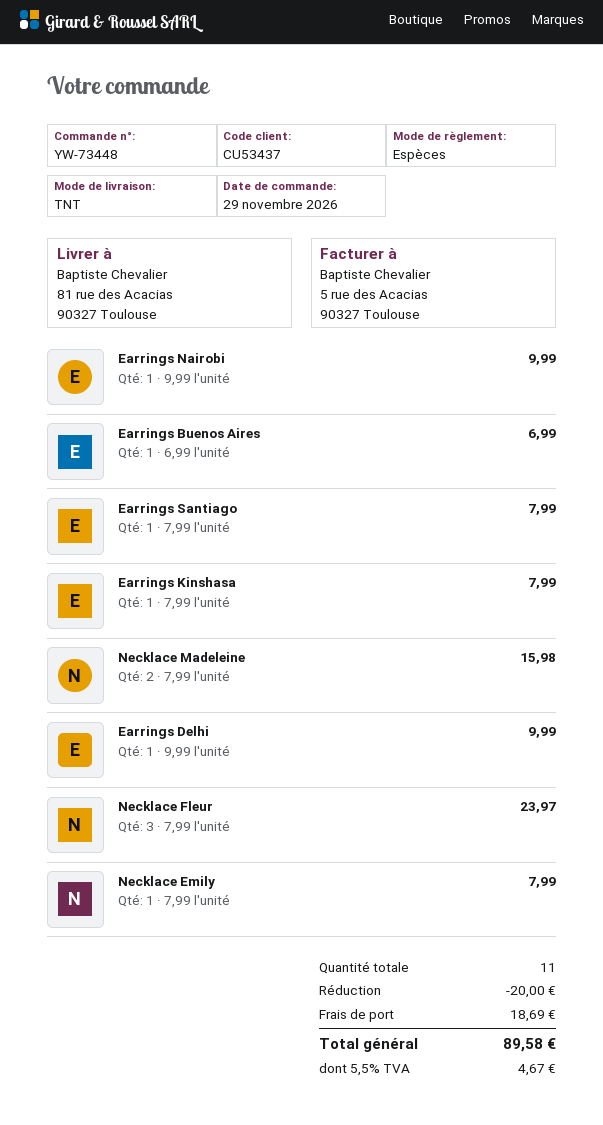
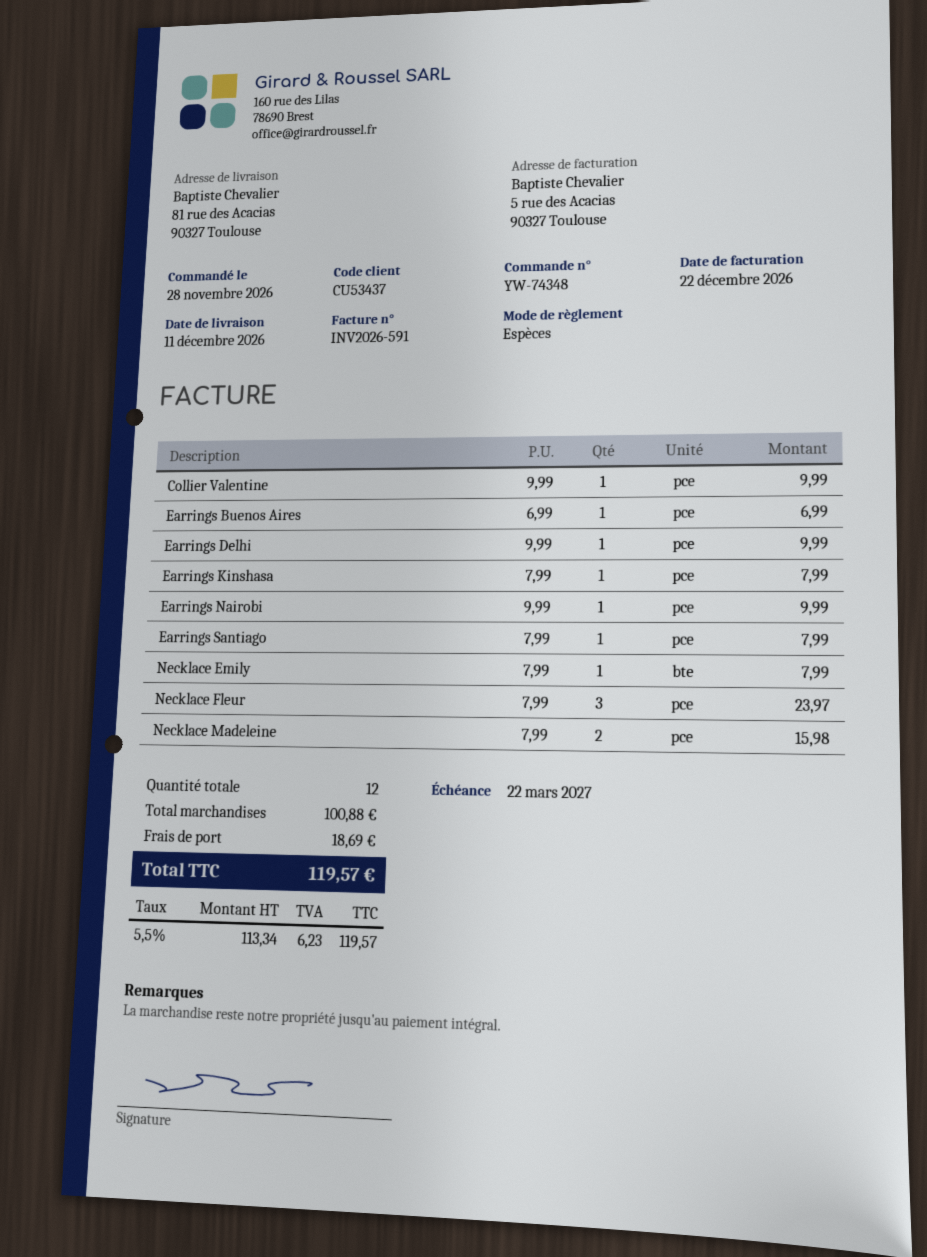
order number: YW-73448 -> YW-74348
order date: 2026-11-29 -> 2026-11-28
Collier Valentine: none -> 1 x 9.99 = 9.99
total quantity: 11 -> 12
discount: 20.00 -> none
tax: 5.5% = 4.67 -> 5.5% = 6.23
total: 89.58 -> 119.57

